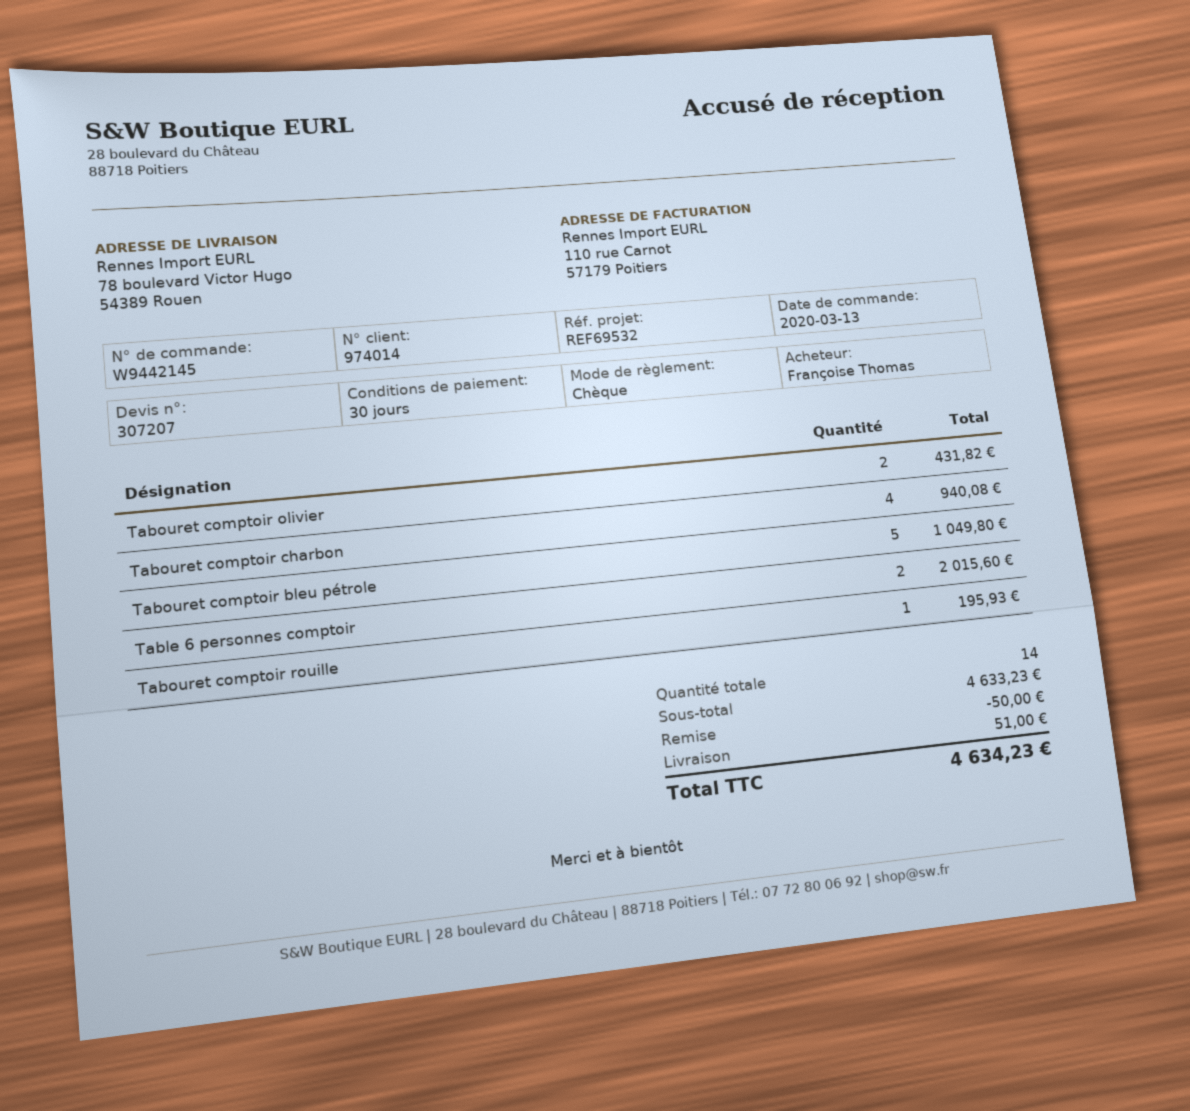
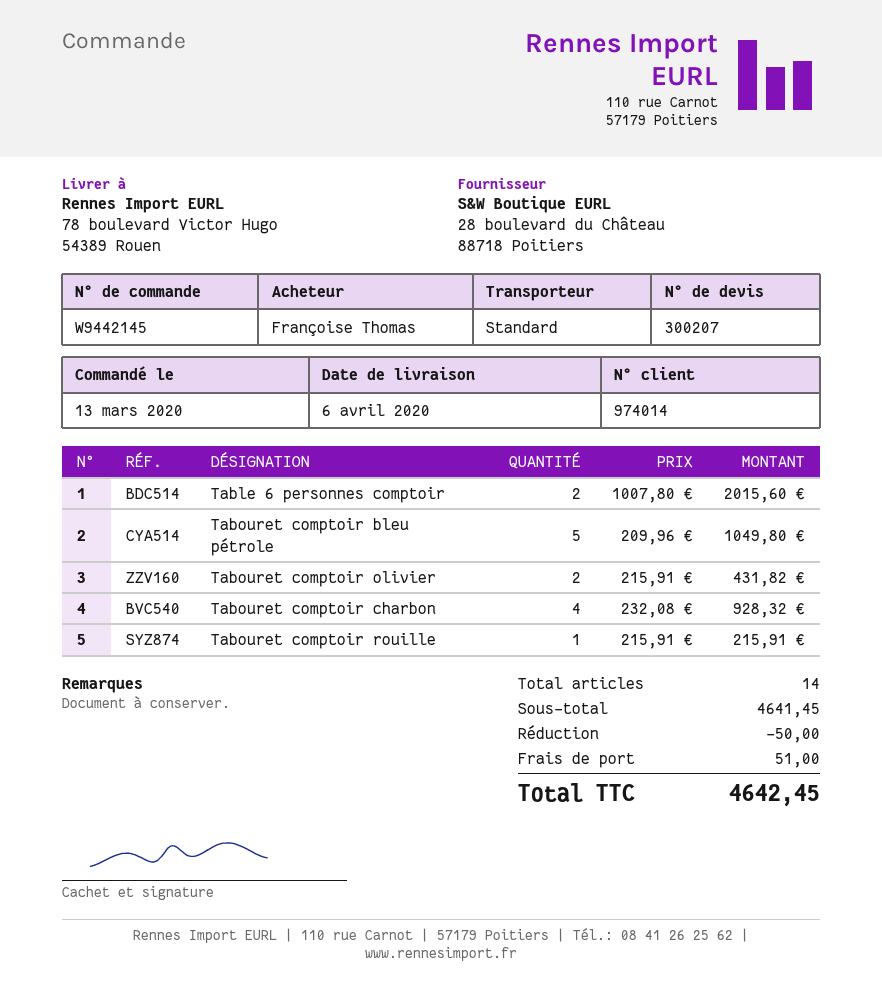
quote number: 307207 -> 300207
Tabouret comptoir charbon: 4 for 940.08 -> 4 for 928.32
Tabouret comptoir rouille: 1 for 195.93 -> 1 for 215.91
subtotal: 4633.23 -> 4641.45
total: 4634.23 -> 4642.45

